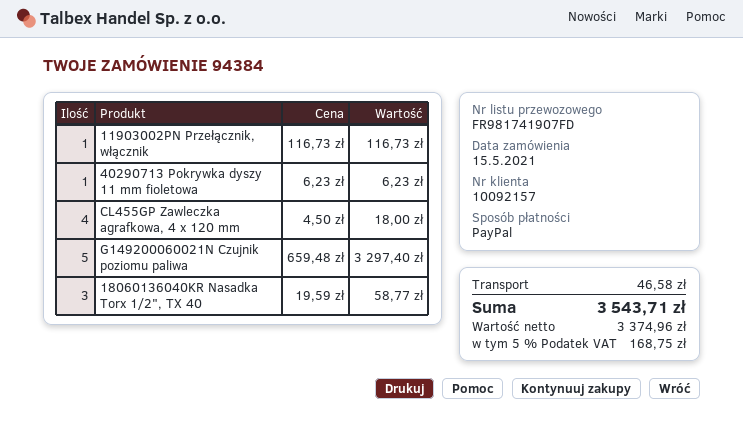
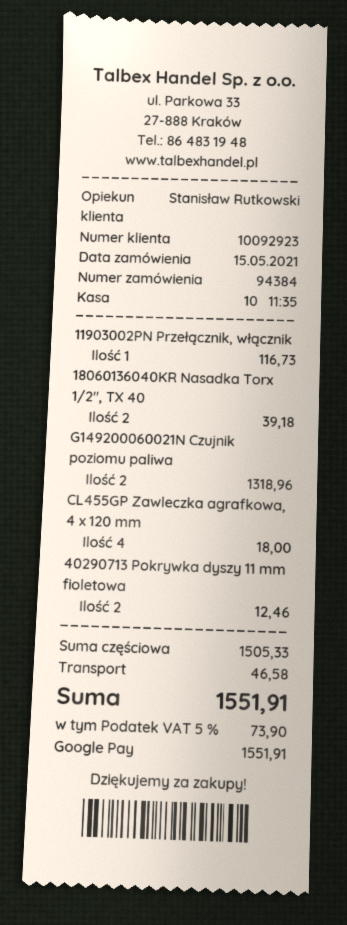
customer number: 10092157 -> 10092923
payment method: PayPal -> Google Pay
40290713 Pokrywka dyszy 11 mm fioletowa: 1 for 6.23 -> 2 for 12.46
G149200060021N Czujnik poziomu paliwa: 5 for 3297.40 -> 2 for 1318.96
18060136040KR Nasadka Torx 1/2", TX 40: 3 for 58.77 -> 2 for 39.18
tax: 5% = 168.75 -> 5% = 73.90
total: 3543.71 -> 1551.91

